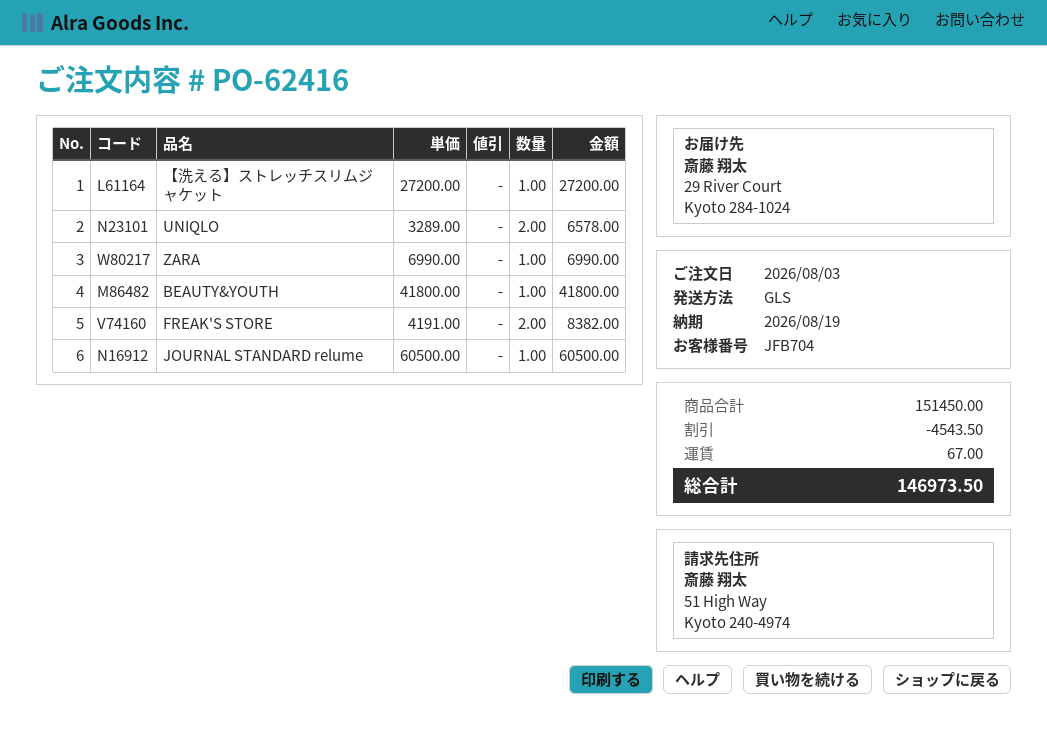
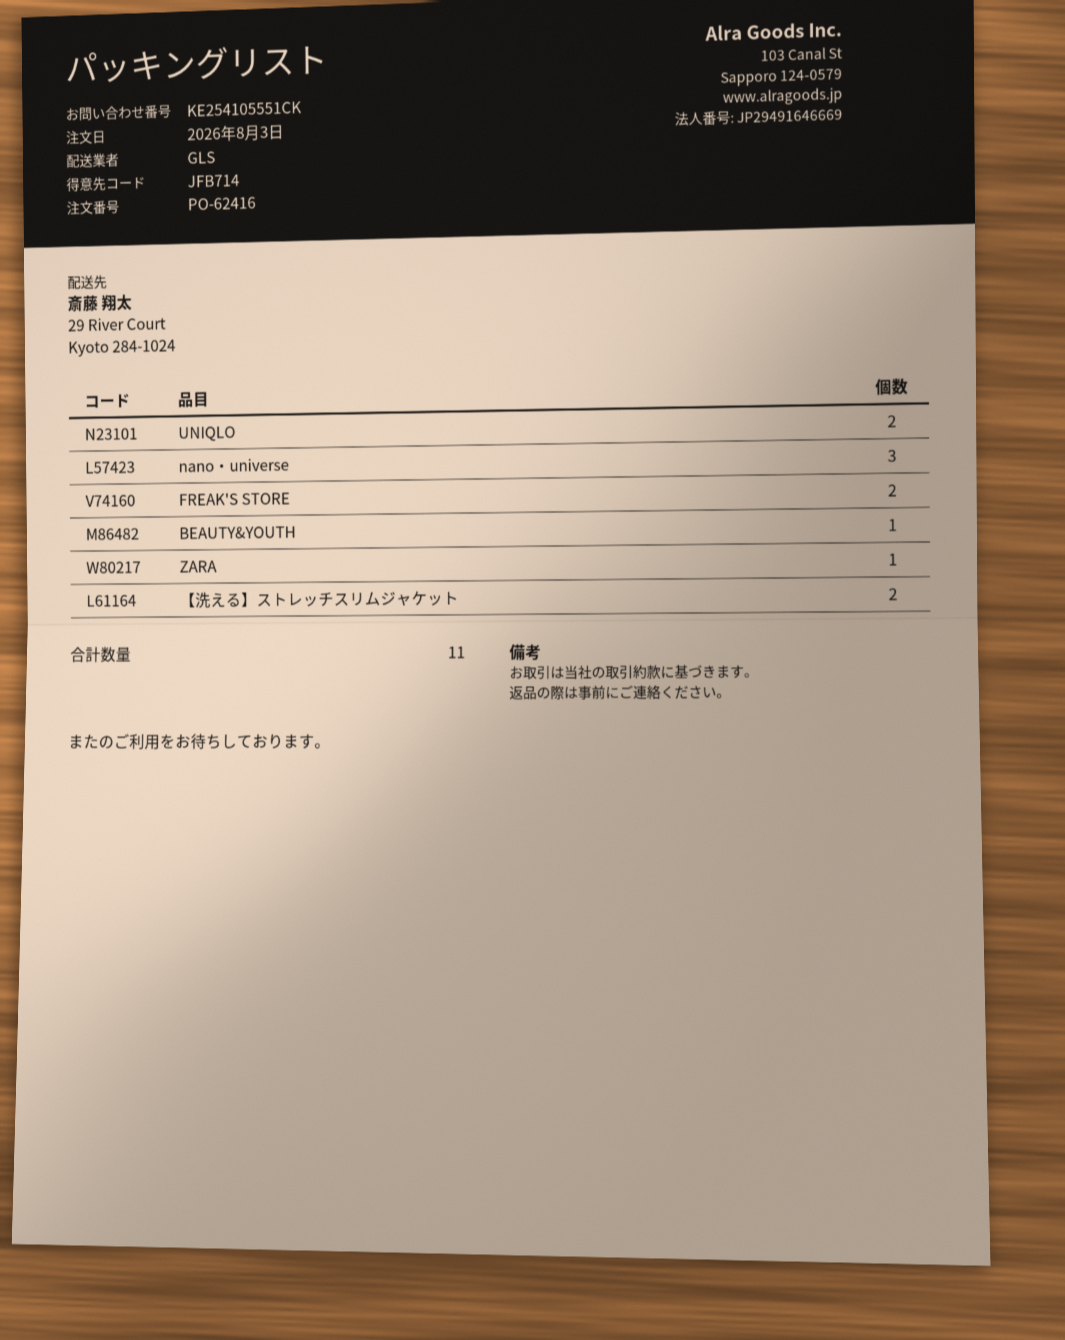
customer number: JFB704 -> JFB714
【洗える】ストレッチスリムジャケット: 1 -> 2
JOURNAL STANDARD relume: 1 -> none
nano・universe: none -> 3

